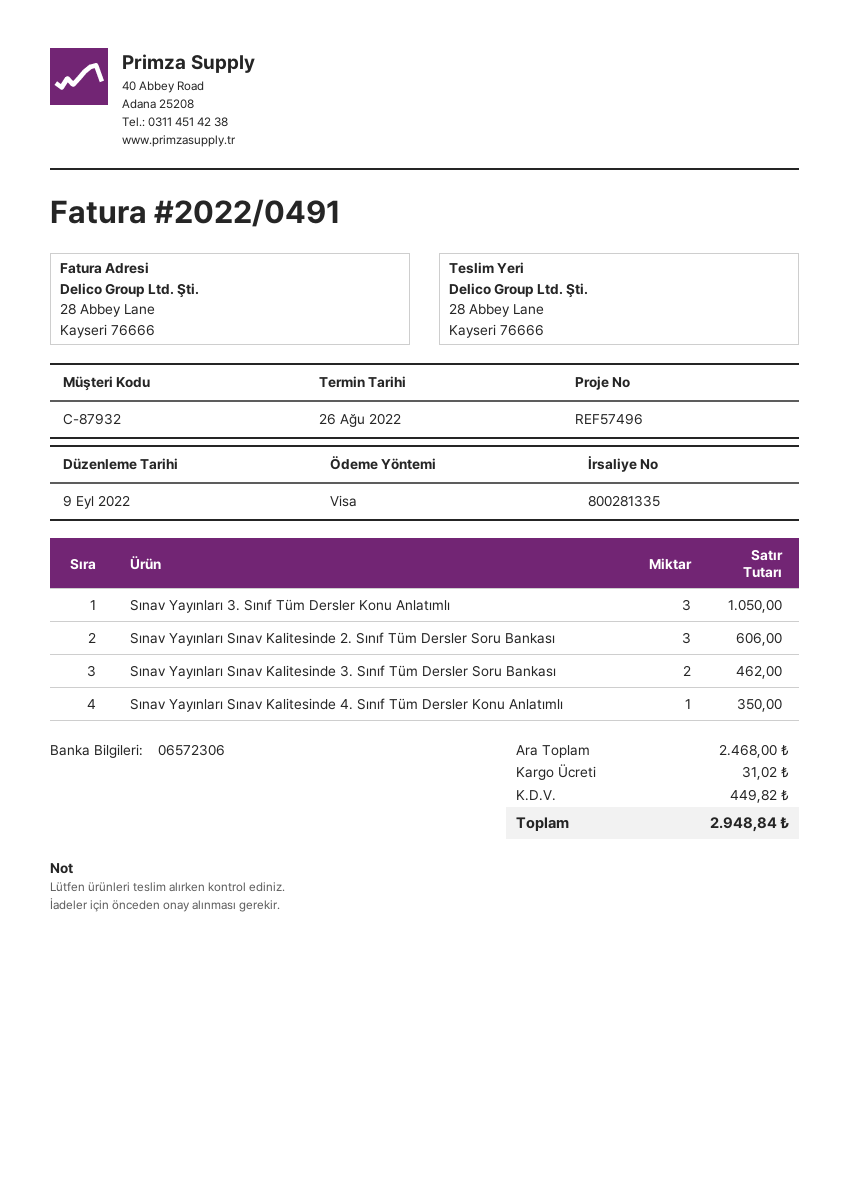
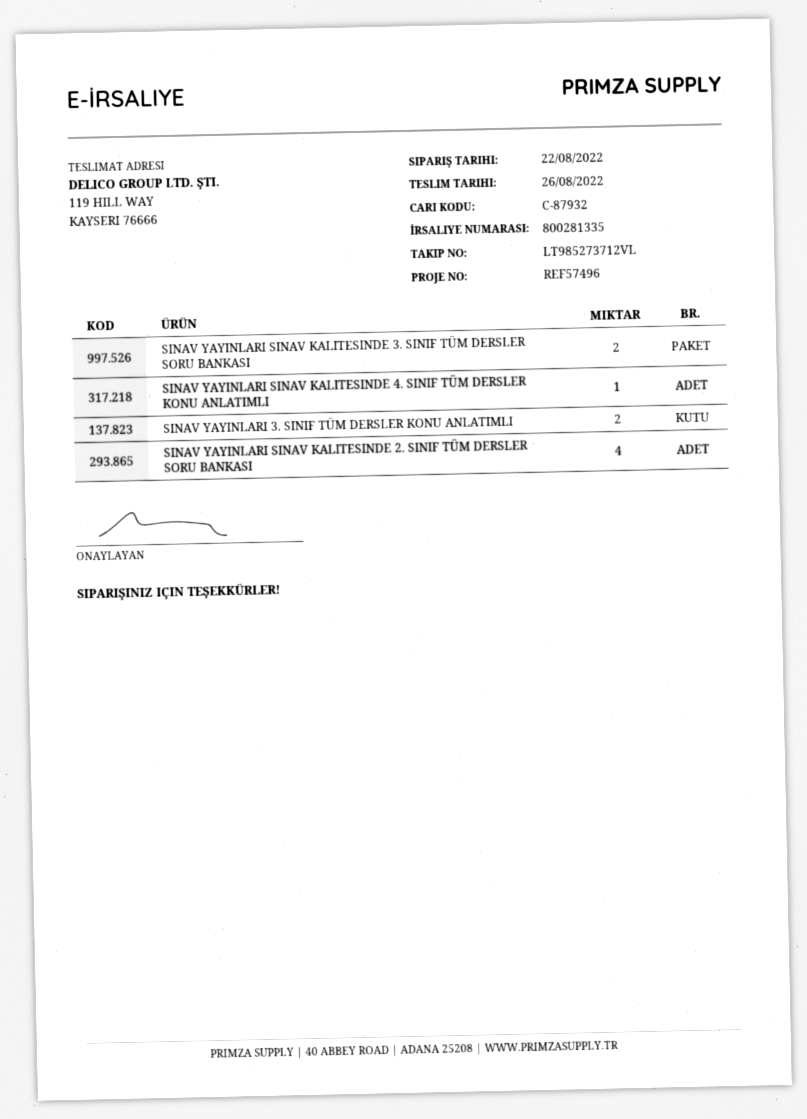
ship to: 28 Abbey Lane, Kayseri 76666 -> 119 HILL WAY, KAYSERI 76666
Sınav Yayınları 3. Sınıf Tüm Dersler Konu Anlatımlı: 3 -> 2
Sınav Yayınları Sınav Kalitesinde 2. Sınıf Tüm Dersler Soru Bankası: 3 -> 4

